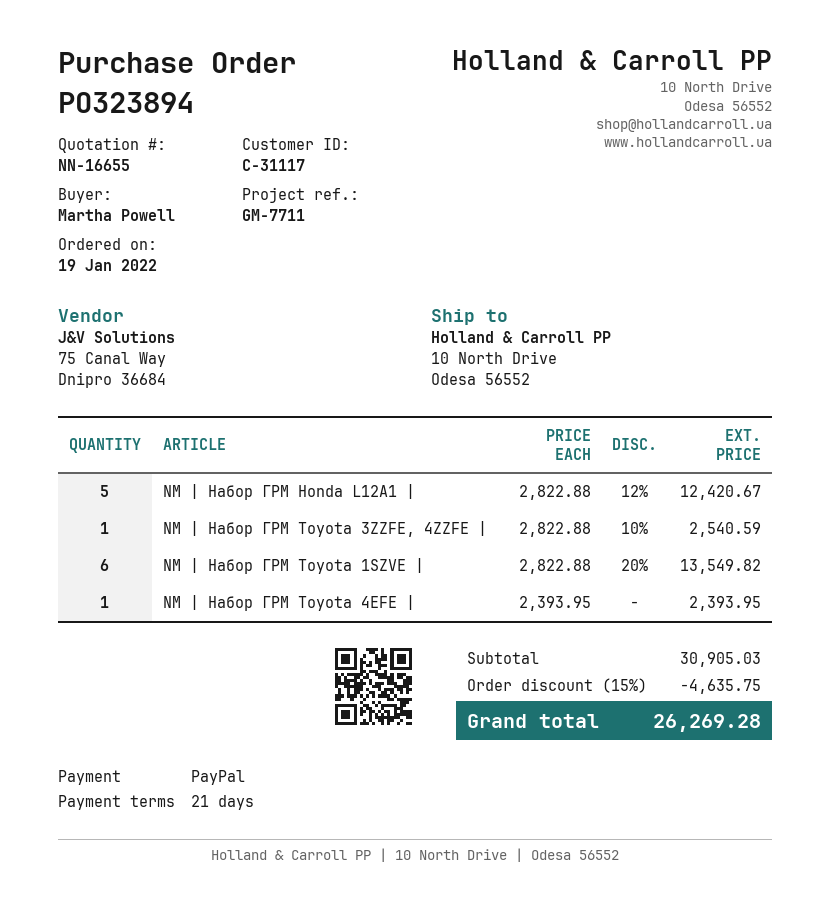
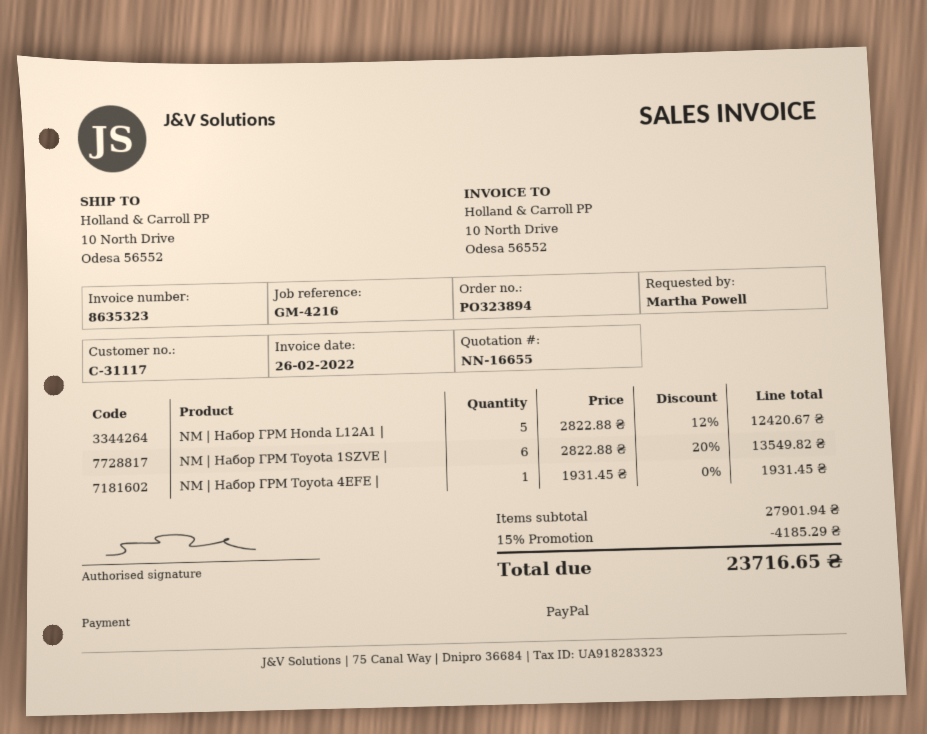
reference: GM-7711 -> GM-4216
NM | Набор ГРМ Toyota 3ZZFE, 4ZZFE |: 1 x 2822.88 - 10% = 2540.59 -> none
NM | Набор ГРМ Toyota 4EFE |: 1 x 2393.95 = 2393.95 -> 1 x 1931.45 = 1931.45
subtotal: 30905.03 -> 27901.94
discount: 15% = 4635.75 -> 15% = 4185.29
total: 26269.28 -> 23716.65

